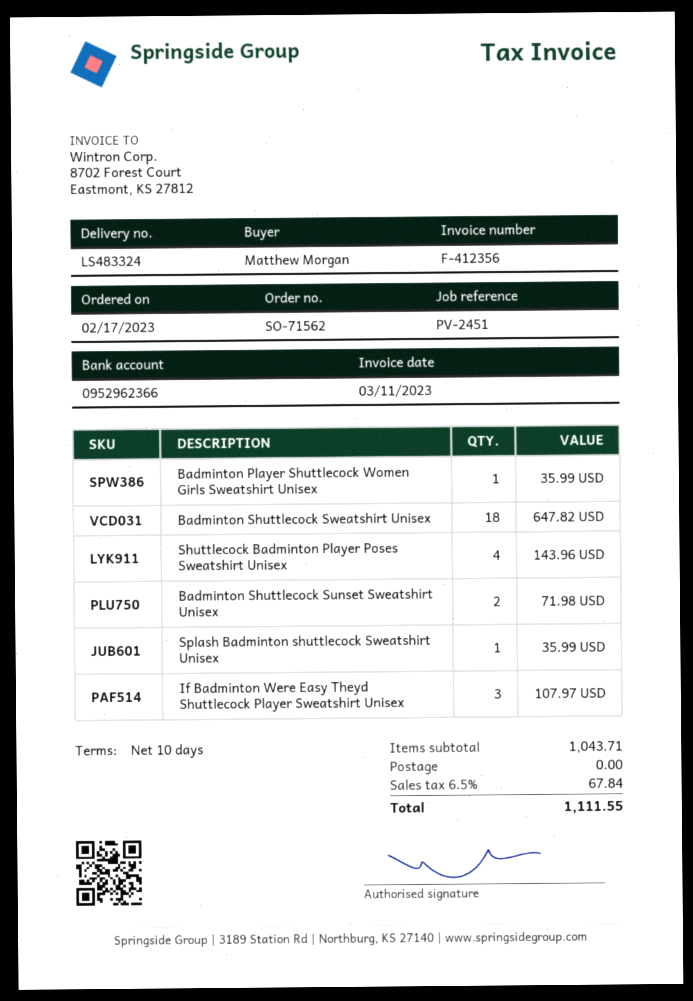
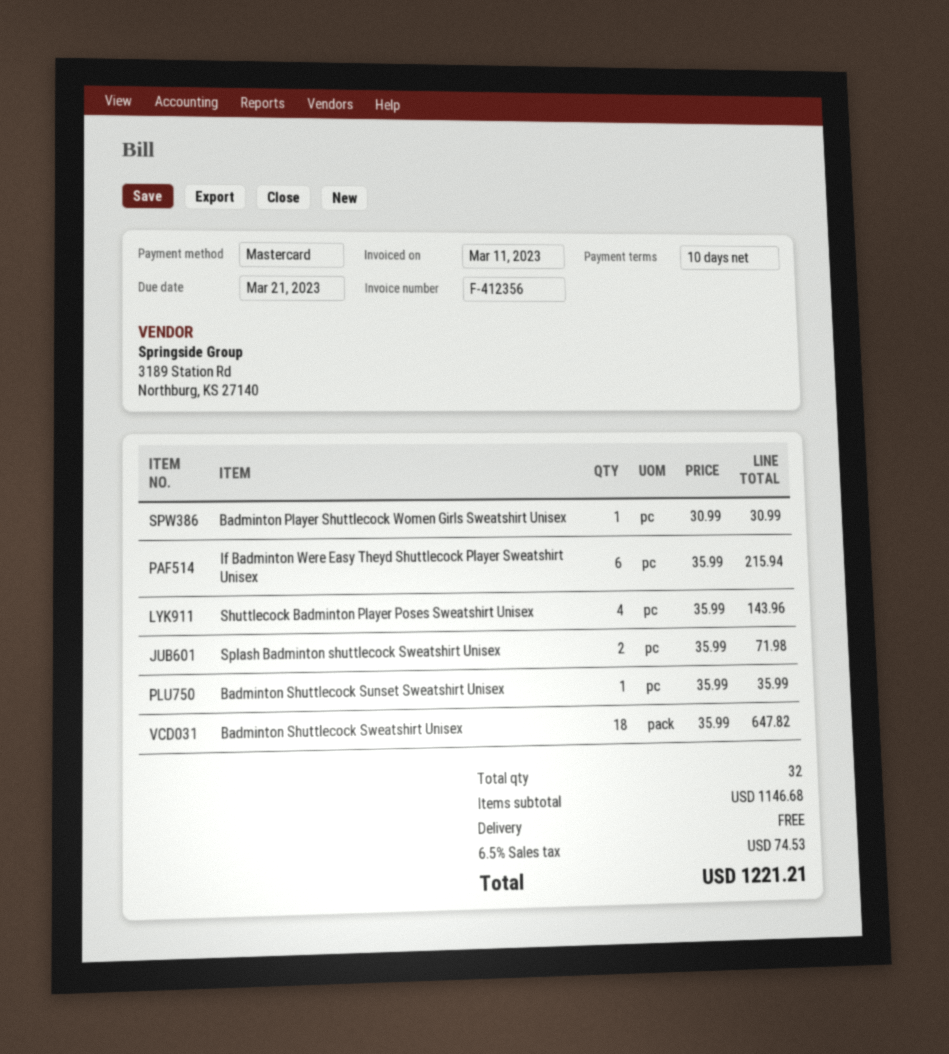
Badminton Player Shuttlecock Women Girls Sweatshirt Unisex: 1 for 35.99 -> 1 for 30.99
Badminton Shuttlecock Sunset Sweatshirt Unisex: 2 for 71.98 -> 1 for 35.99
Splash Badminton shuttlecock Sweatshirt Unisex: 1 for 35.99 -> 2 for 71.98
If Badminton Were Easy Theyd Shuttlecock Player Sweatshirt Unisex: 3 for 107.97 -> 6 for 215.94
subtotal: 1043.71 -> 1146.68
tax: 6.5% = 67.84 -> 6.5% = 74.53
total: 1111.55 -> 1221.21

